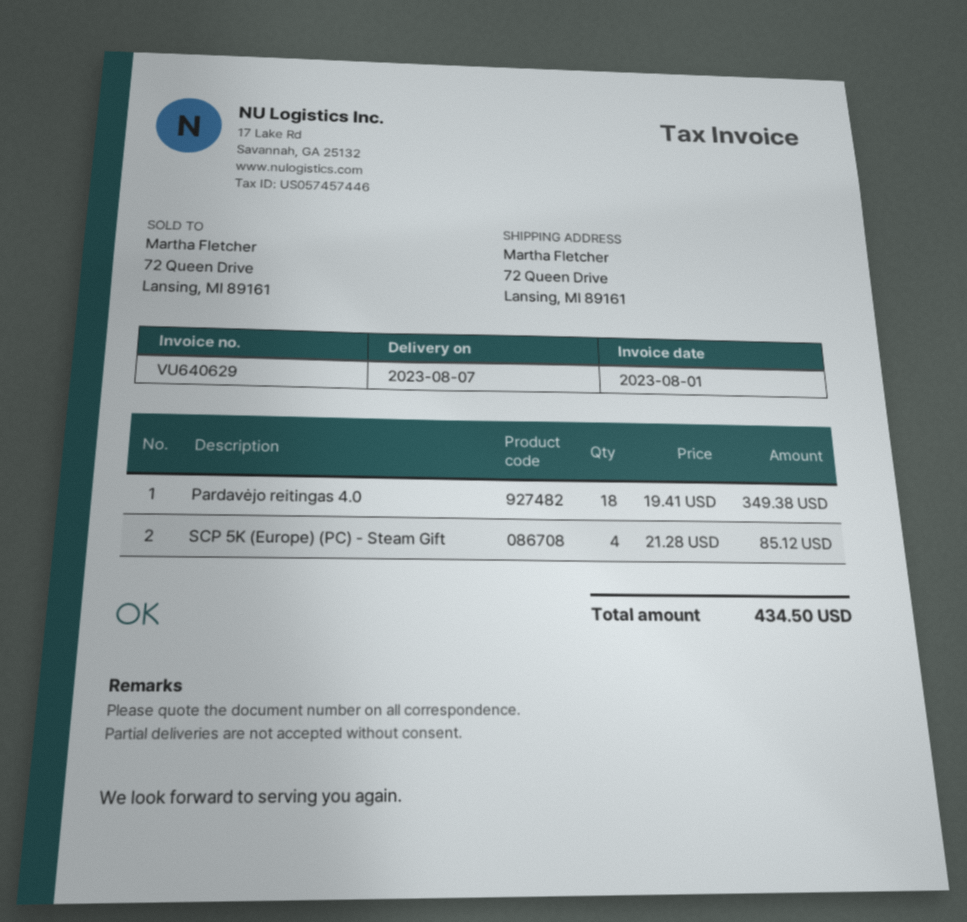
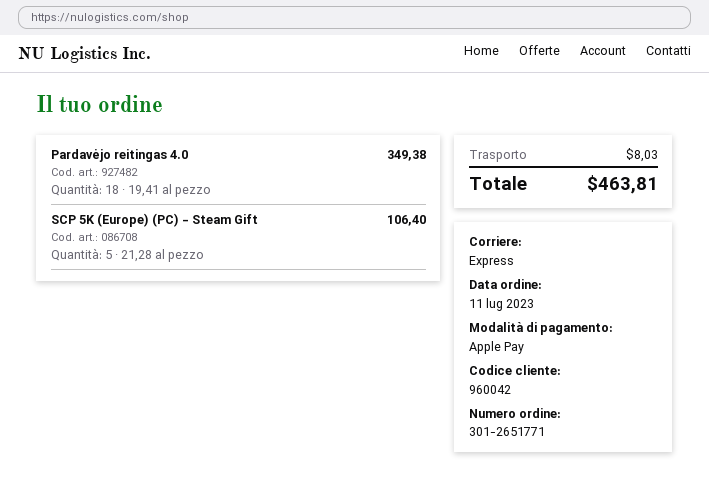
SCP 5K (Europe) (PC) - Steam Gift: 4 x 21.28 = 85.12 -> 5 x 21.28 = 106.40
shipping: none -> 8.03
total: 434.50 -> 463.81

